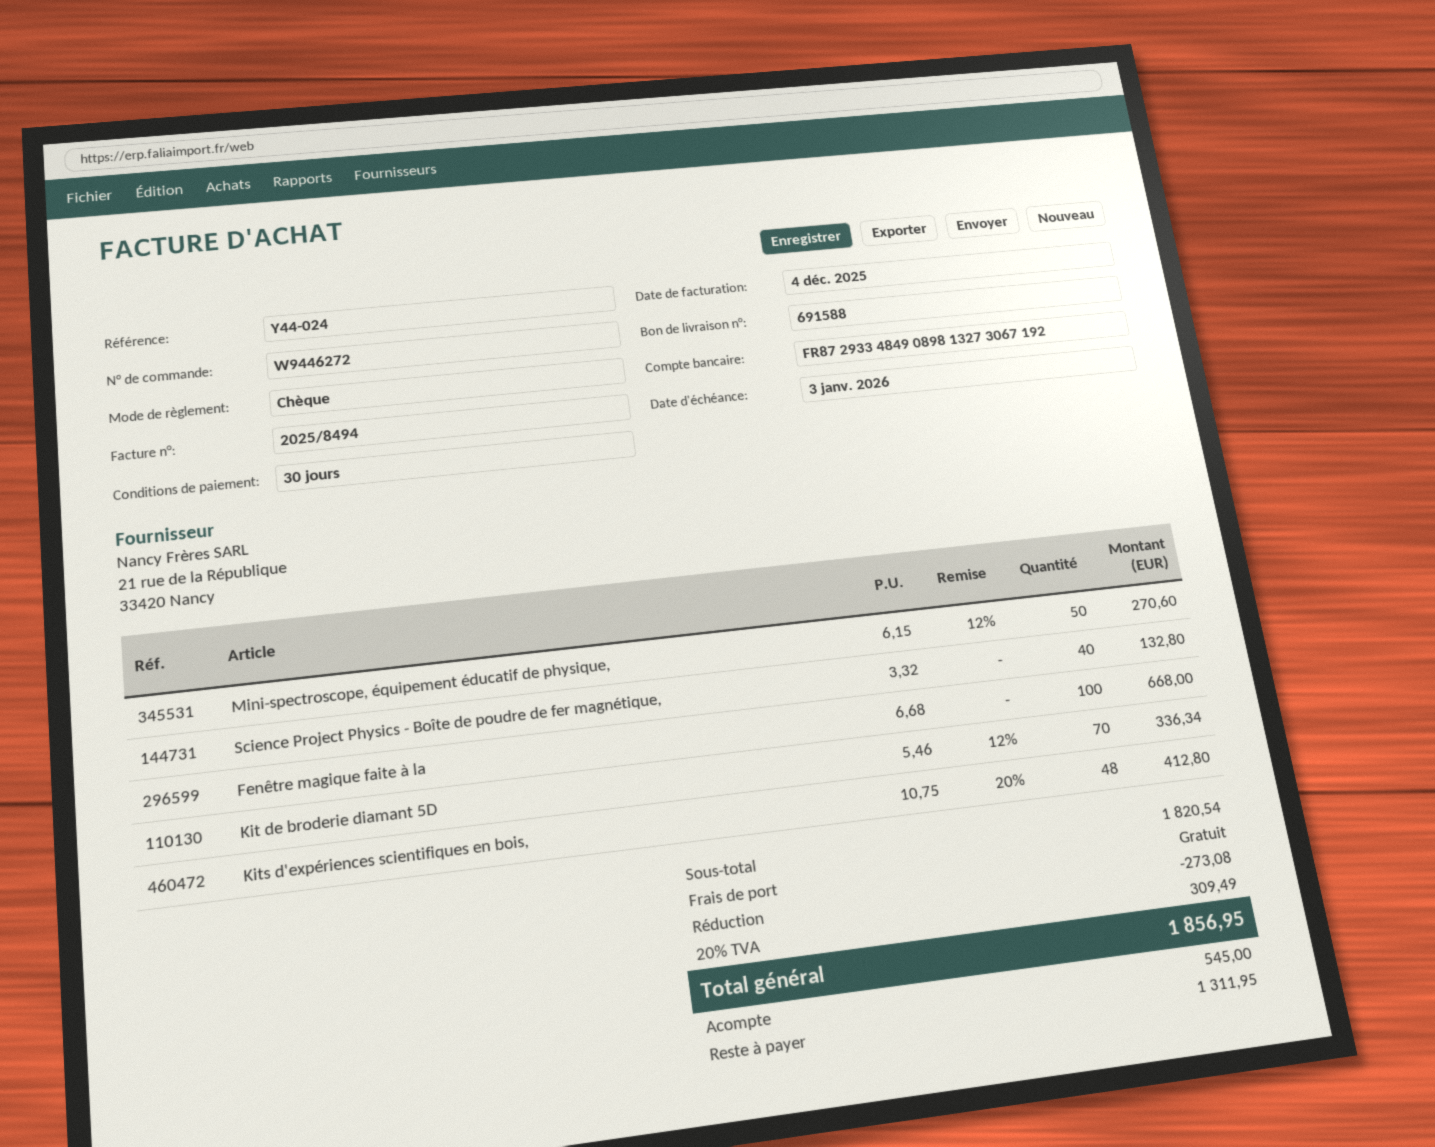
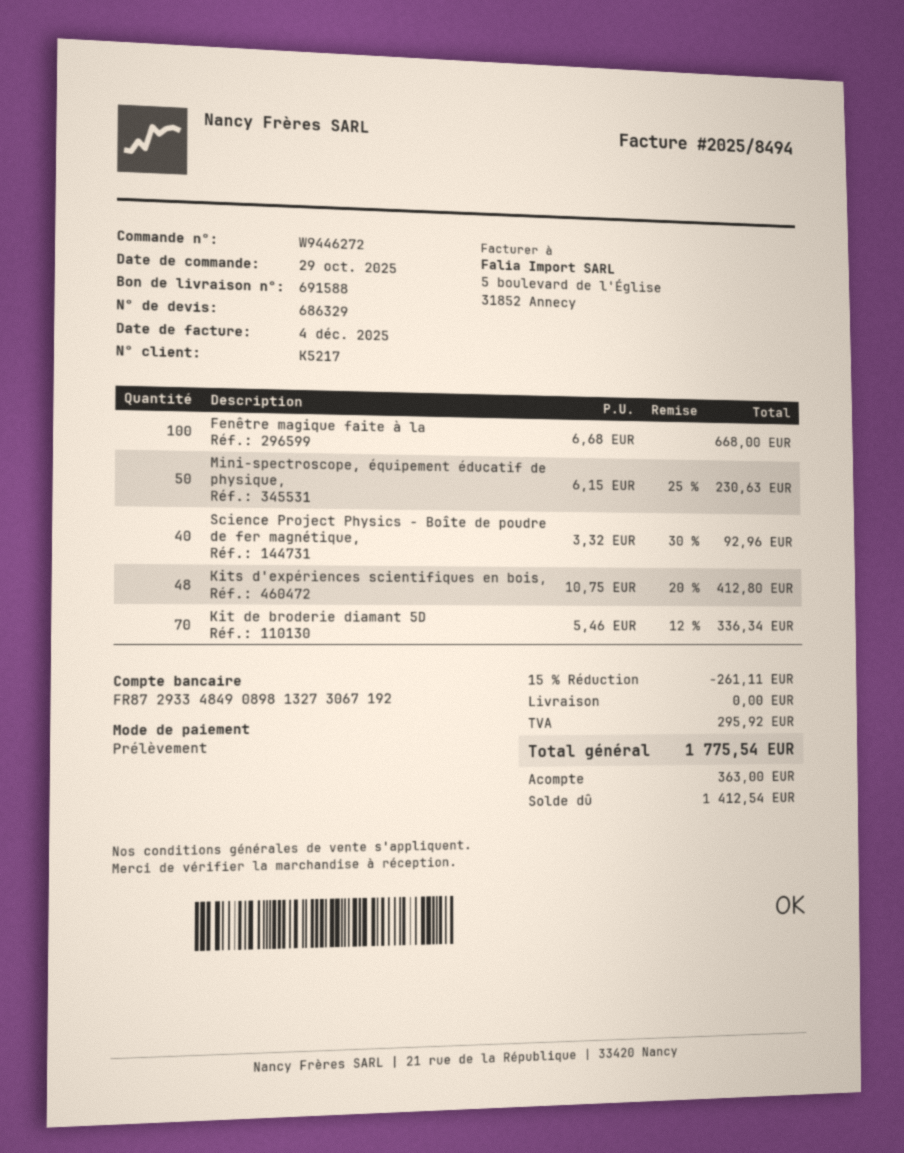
payment method: cheque -> direct debit
Mini-spectroscope, équipement éducatif de physique,: 50 x 6.15 - 12% = 270.60 -> 50 x 6.15 - 25% = 230.63
Science Project Physics - Boîte de poudre de fer magnétique,: 40 x 3.32 = 132.80 -> 40 x 3.32 - 30% = 92.96
discount: 273.08 -> 261.11
tax: 309.49 -> 295.92
total: 1856.95 -> 1775.54
deposit: 545.00 -> 363.00
balance: 1311.95 -> 1412.54

